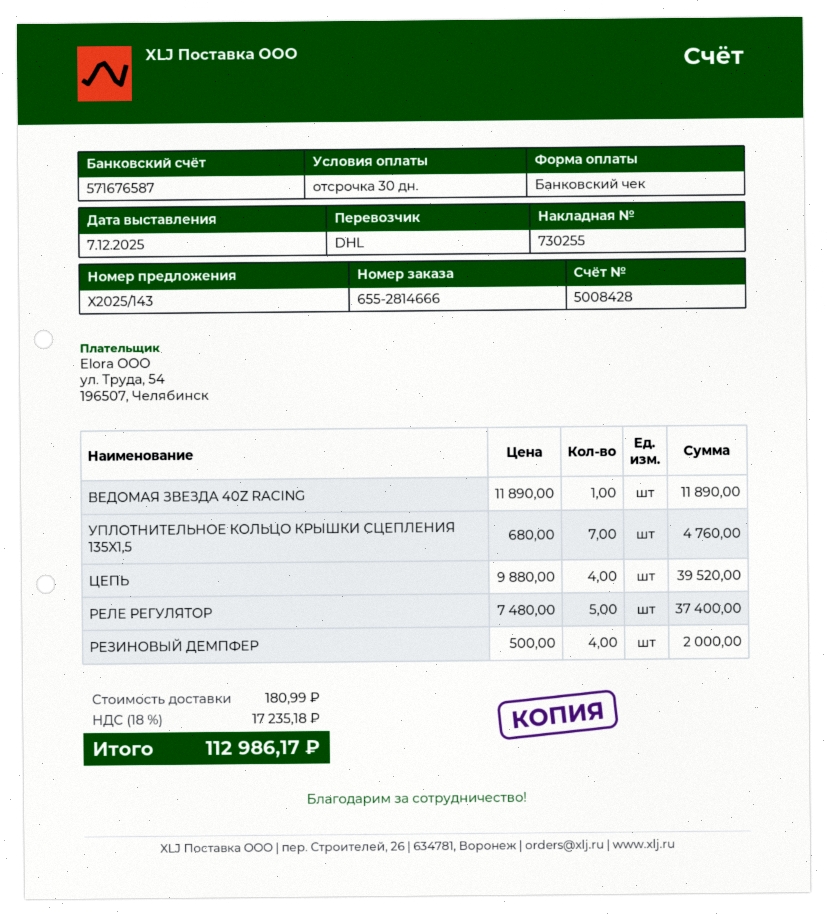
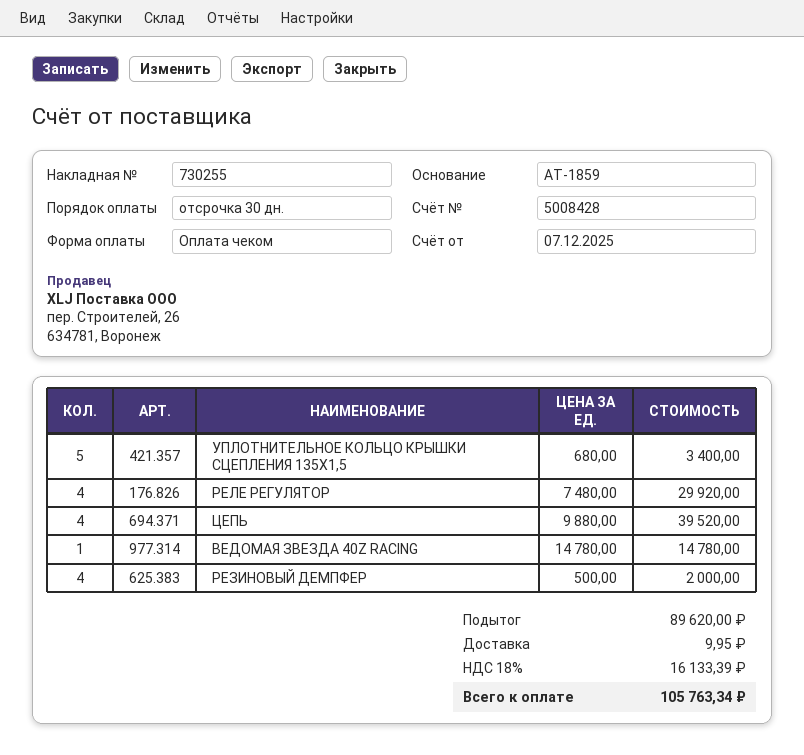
ВЕДОМАЯ ЗВЕЗДА 40Z RACING: 1 x 11890.00 = 11890.00 -> 1 x 14780.00 = 14780.00
УПЛОТНИТЕЛЬНОЕ КОЛЬЦО КРЫШКИ СЦЕПЛЕНИЯ 135X1,5: 7 x 680.00 = 4760.00 -> 5 x 680.00 = 3400.00
РЕЛЕ РЕГУЛЯТОР: 5 x 7480.00 = 37400.00 -> 4 x 7480.00 = 29920.00
shipping: 180.99 -> 9.95
tax: 18% = 17235.18 -> 18% = 16133.39
total: 112986.17 -> 105763.34

